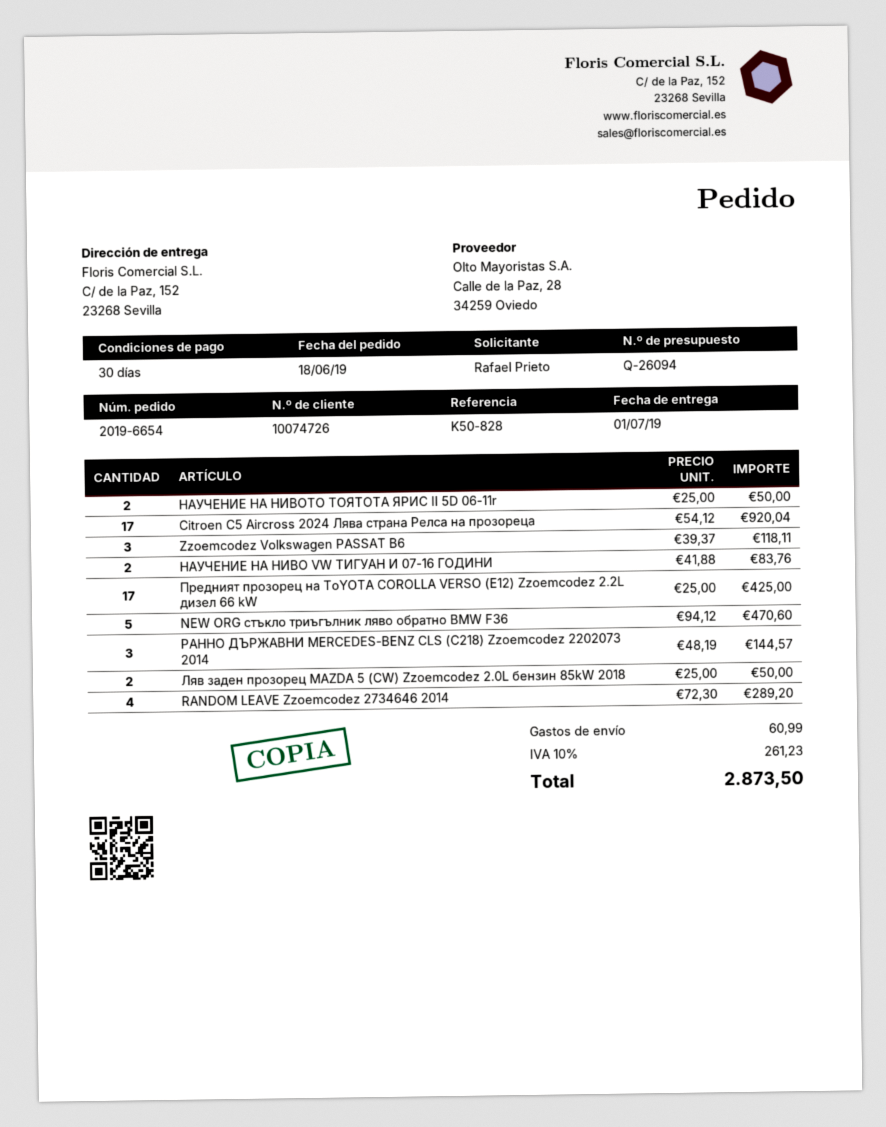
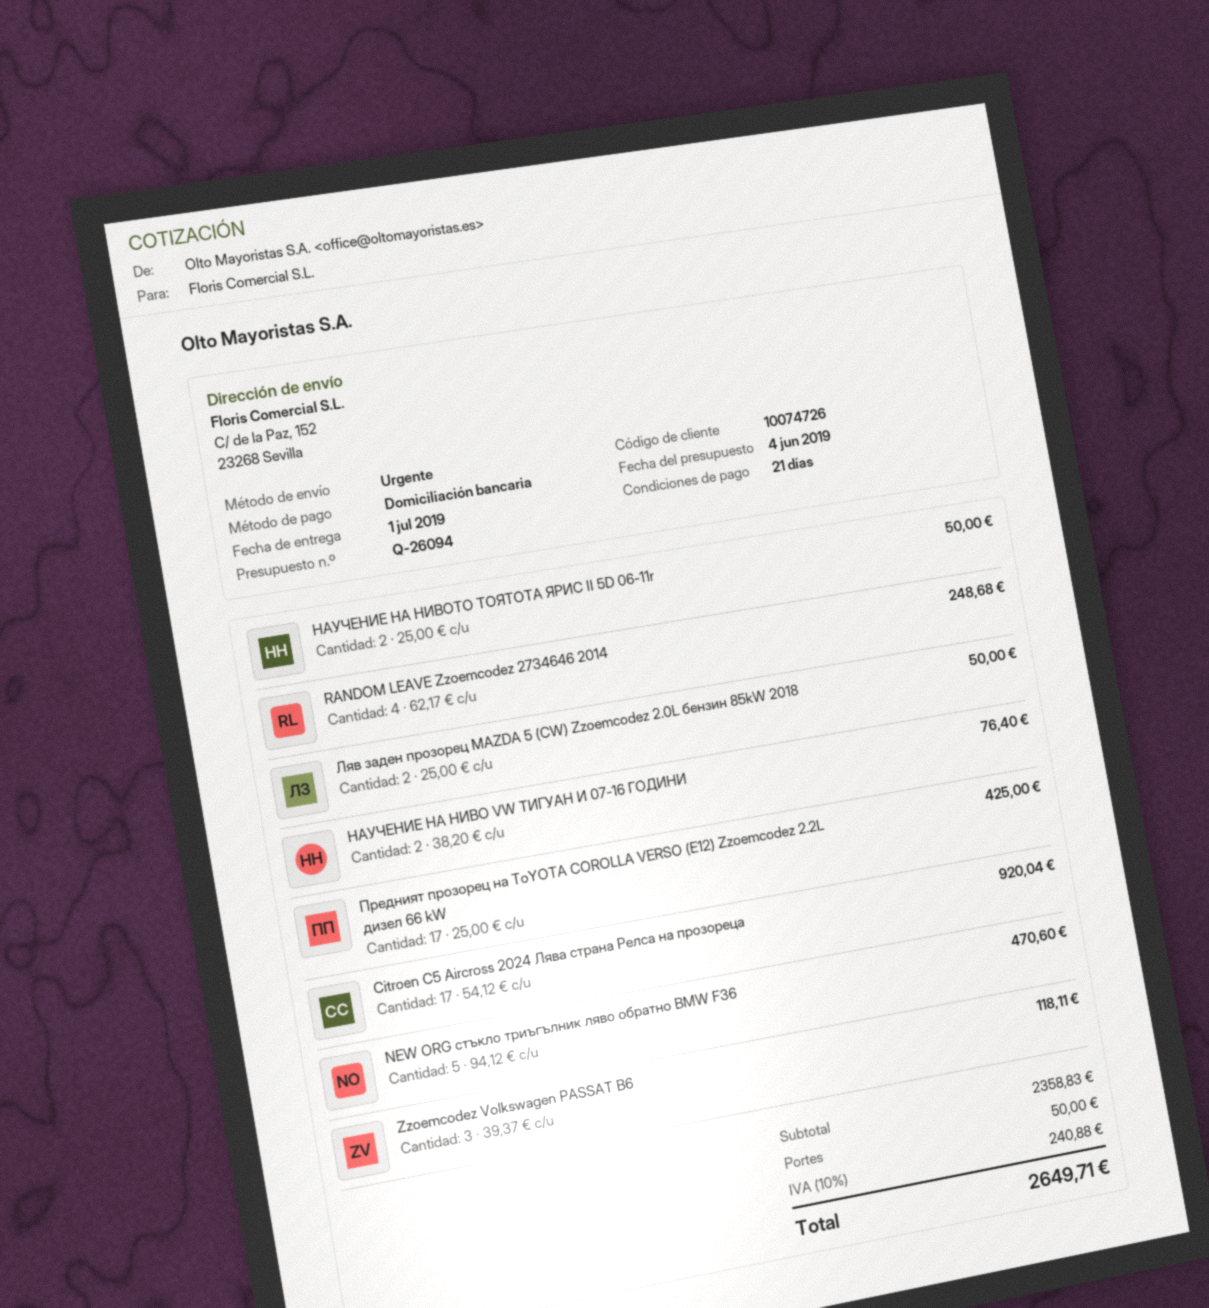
payment terms: 30 days -> 21 days
НАУЧЕНИЕ НА НИВО VW ТИГУАН И 07-16 ГОДИНИ: 2 x 41.88 = 83.76 -> 2 x 38.20 = 76.40
РАННО ДЪРЖАВНИ MERCEDES-BENZ CLS (C218) Zzoemcodez 2202073 2014: 3 x 48.19 = 144.57 -> none
RANDOM LEAVE Zzoemcodez 2734646 2014: 4 x 72.30 = 289.20 -> 4 x 62.17 = 248.68
shipping: 60.99 -> 50.00
tax: 10% = 261.23 -> 10% = 240.88
total: 2873.50 -> 2649.71

